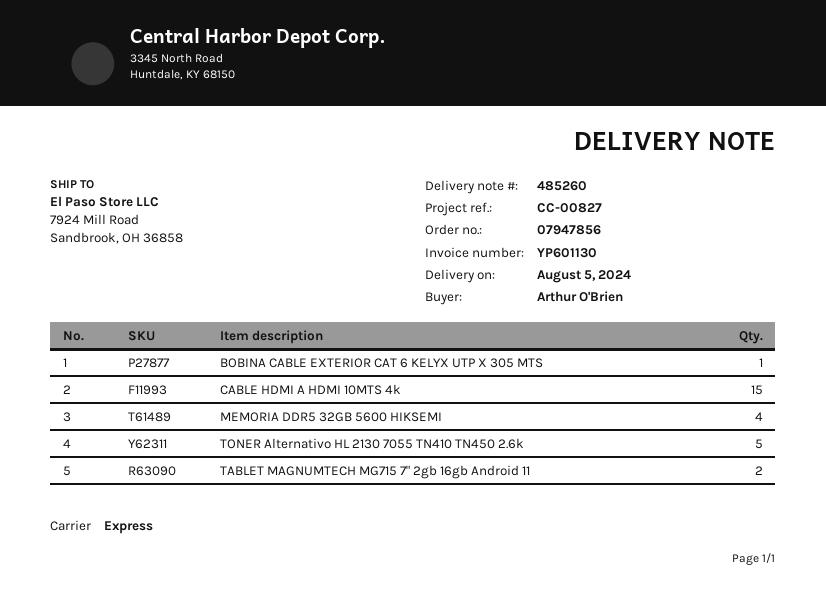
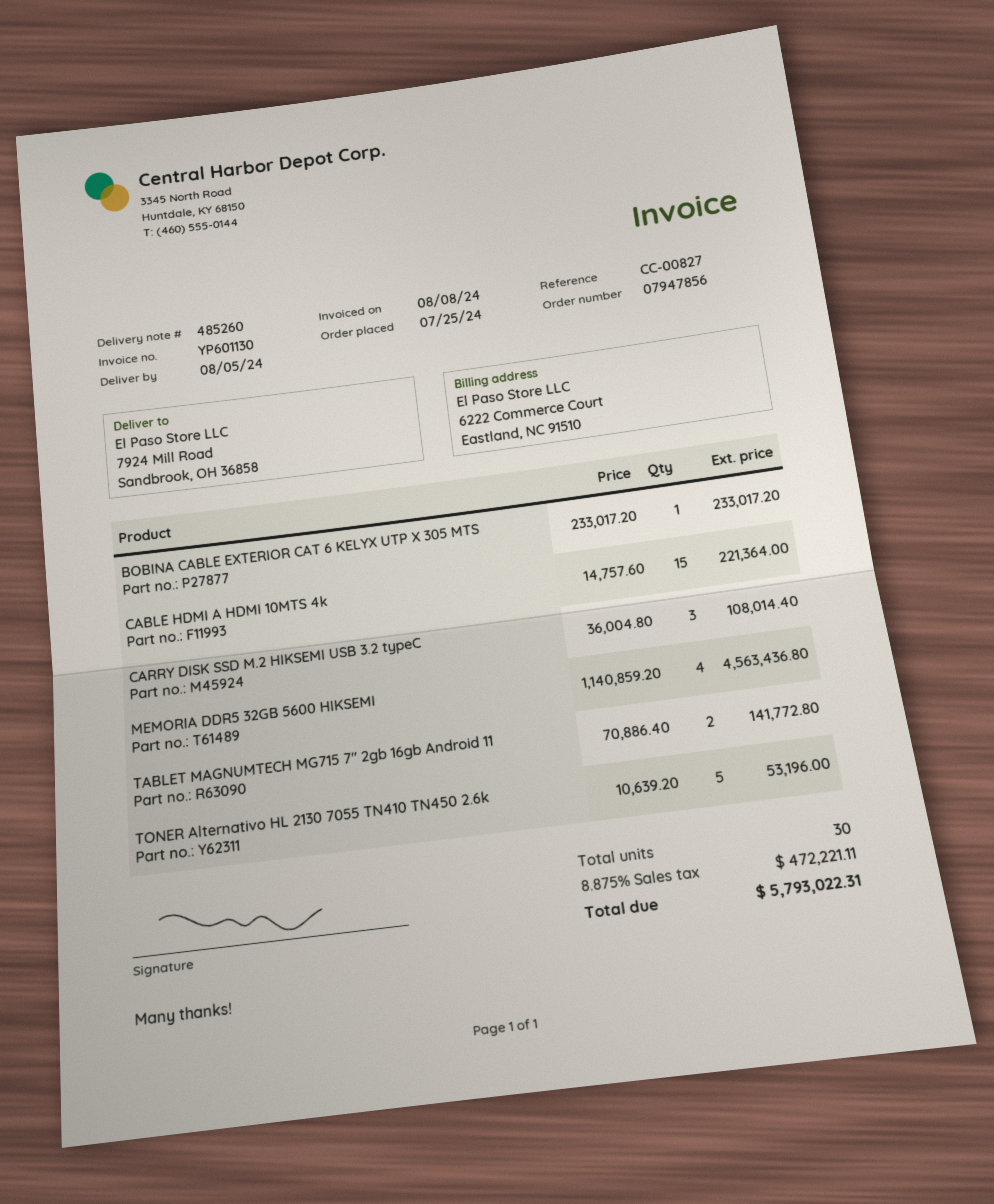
CARRY DISK SSD M.2 HIKSEMI USB 3.2 typeC: none -> 3

